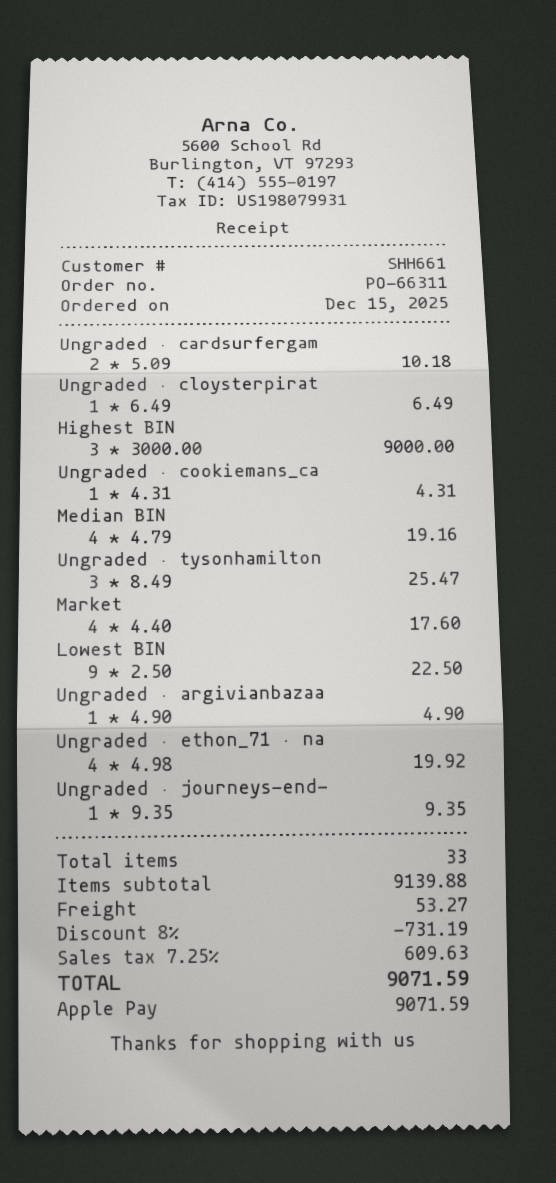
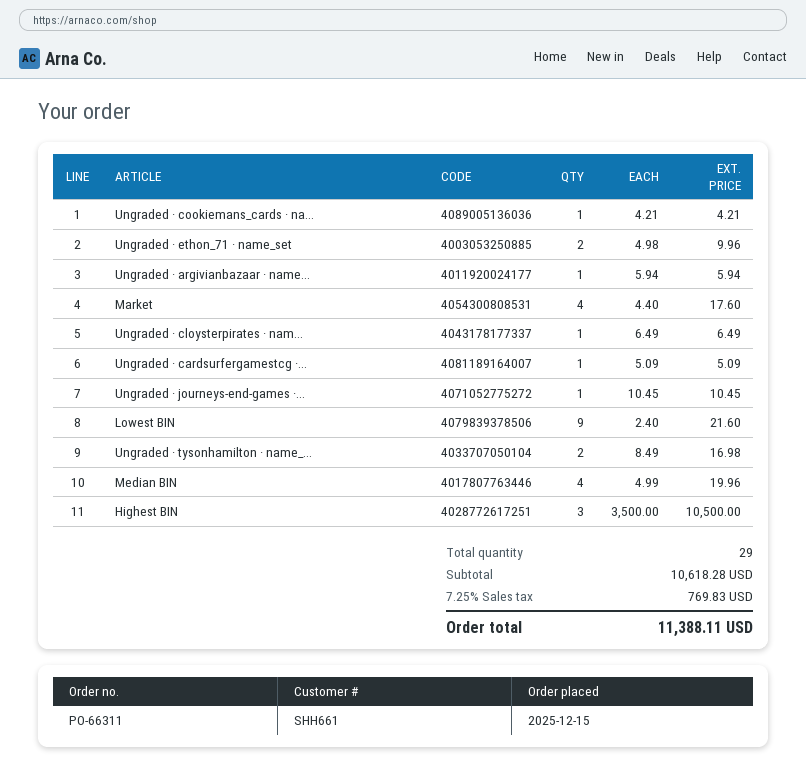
Ungraded · cardsurfergam: 2 x 5.09 = 10.18 -> 1 x 5.09 = 5.09
Highest BIN: 3 x 3000.00 = 9000.00 -> 3 x 3500.00 = 10500.00
Ungraded · cookiemans_ca: 1 x 4.31 = 4.31 -> 1 x 4.21 = 4.21
Median BIN: 4 x 4.79 = 19.16 -> 4 x 4.99 = 19.96
Ungraded · tysonhamilton: 3 x 8.49 = 25.47 -> 2 x 8.49 = 16.98
Lowest BIN: 9 x 2.50 = 22.50 -> 9 x 2.40 = 21.60
Ungraded · argivianbazaa: 1 x 4.90 = 4.90 -> 1 x 5.94 = 5.94
Ungraded · ethon_71 · na: 4 x 4.98 = 19.92 -> 2 x 4.98 = 9.96
Ungraded · journeys-end-: 1 x 9.35 = 9.35 -> 1 x 10.45 = 10.45
total quantity: 33 -> 29
subtotal: 9139.88 -> 10618.28
discount: 8% = 731.19 -> none
shipping: 53.27 -> none
tax: 7.25% = 609.63 -> 7.25% = 769.83
total: 9071.59 -> 11388.11

